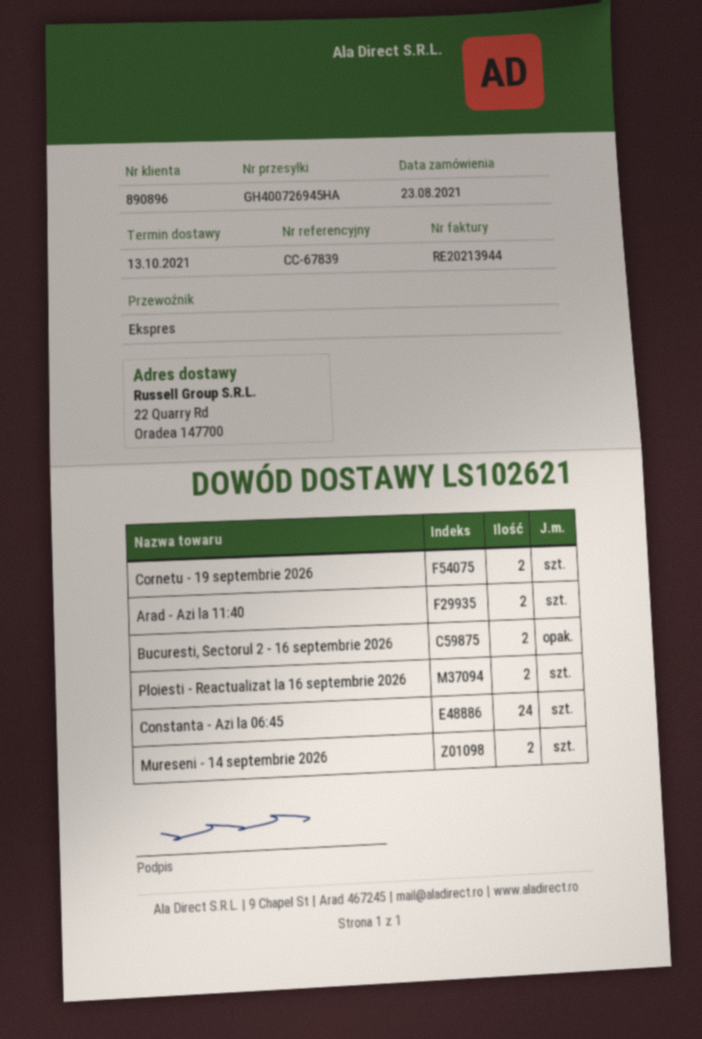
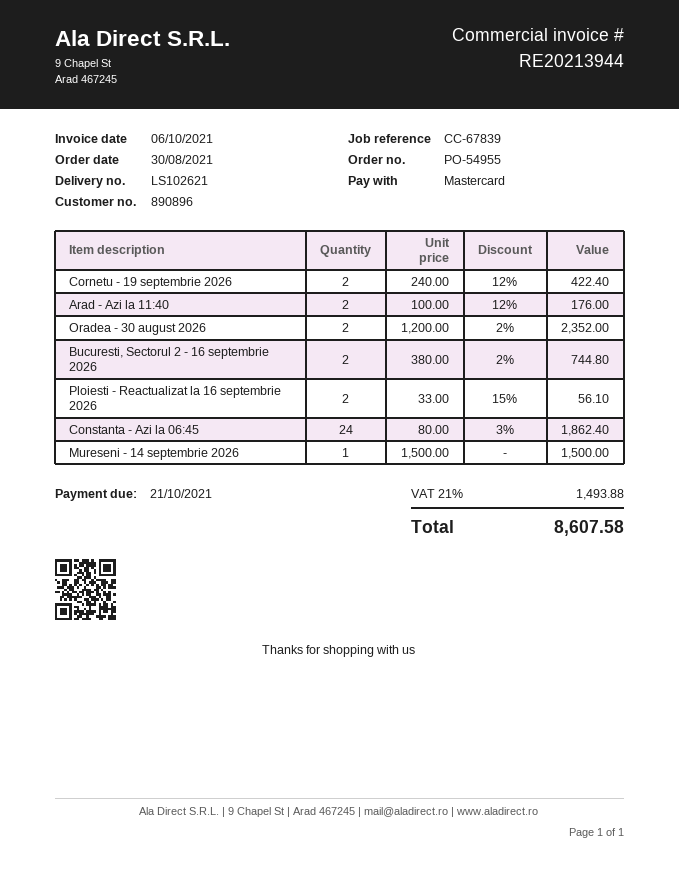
order date: 2021-08-23 -> 2021-08-30
Mureseni - 14 septembrie 2026: 2 -> 1
Oradea - 30 august 2026: none -> 2

